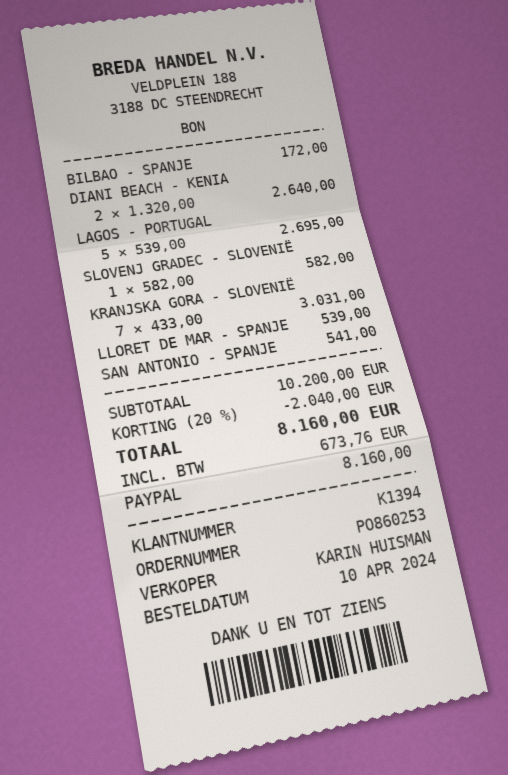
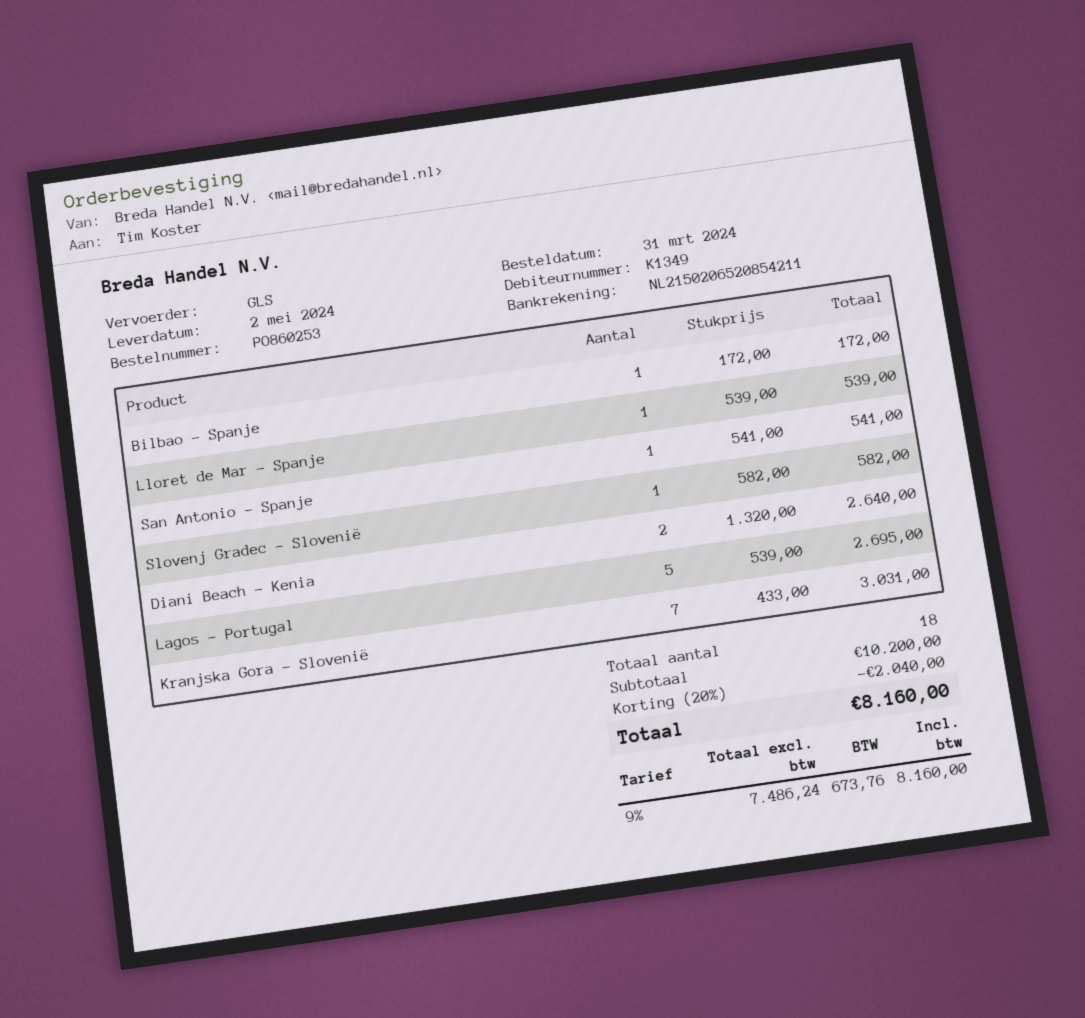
order date: 2024-04-10 -> 2024-03-31
customer number: K1394 -> K1349

